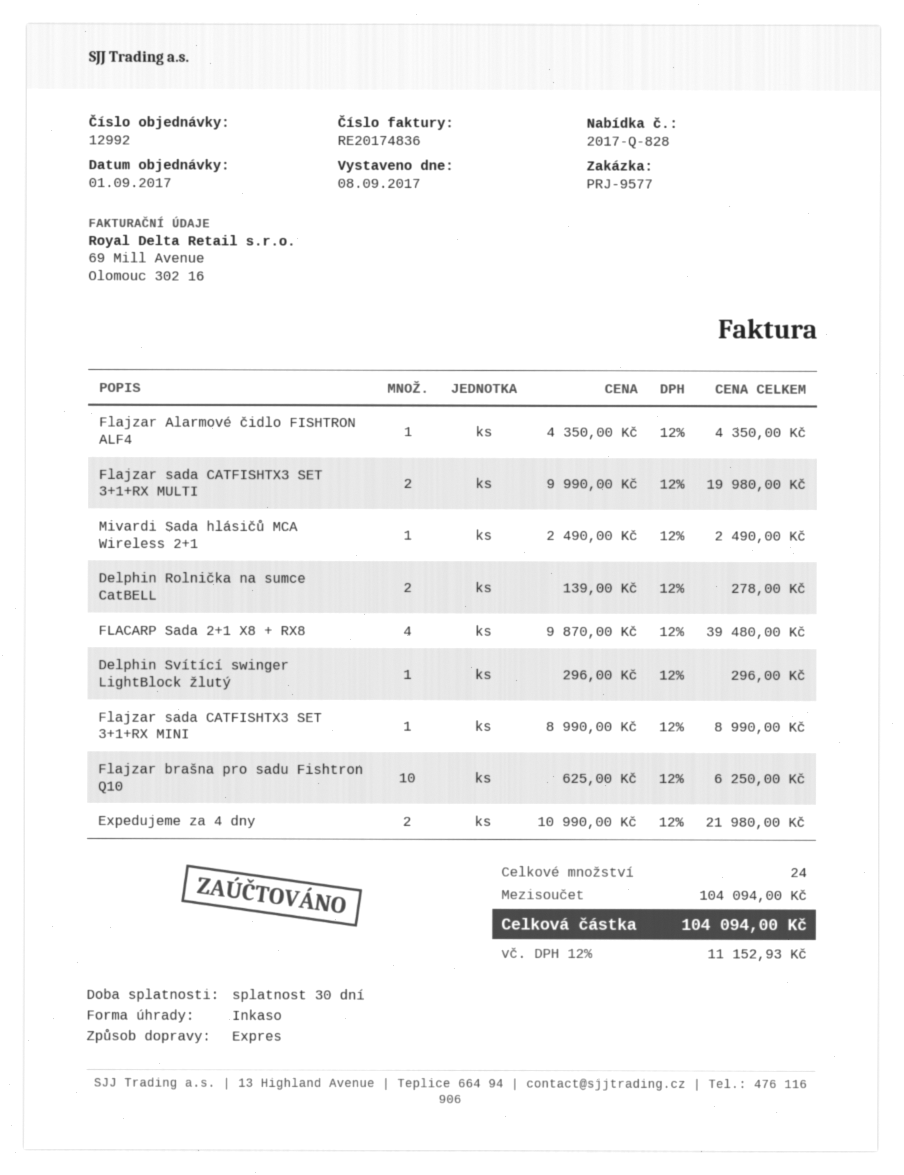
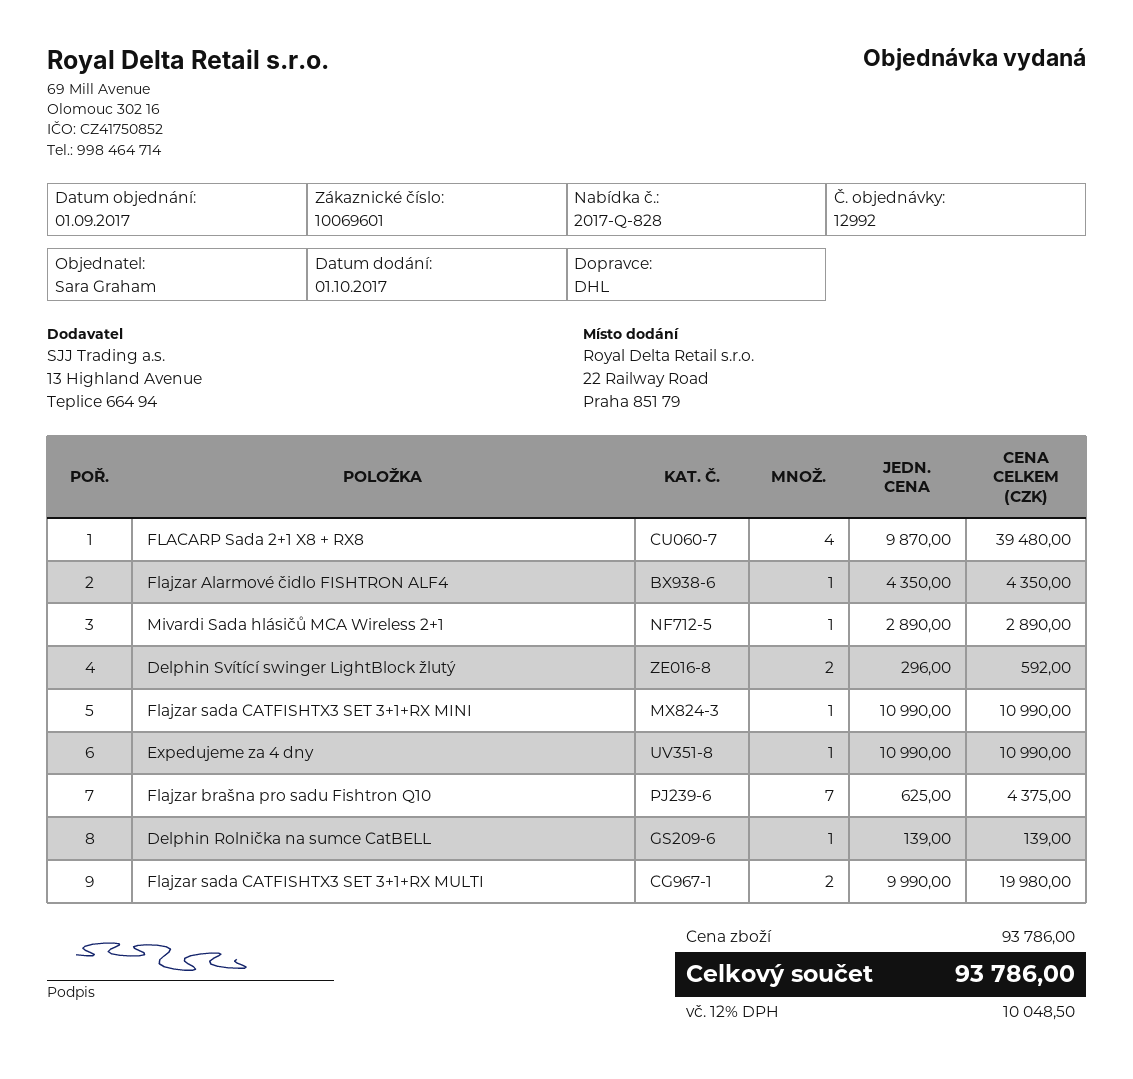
shipping method: express -> DHL
Mivardi Sada hlásičů MCA Wireless 2+1: 1 x 2490.00 = 2490.00 -> 1 x 2890.00 = 2890.00
Delphin Rolnička na sumce CatBELL: 2 x 139.00 = 278.00 -> 1 x 139.00 = 139.00
Delphin Svítící swinger LightBlock žlutý: 1 x 296.00 = 296.00 -> 2 x 296.00 = 592.00
Flajzar sada CATFISHTX3 SET 3+1+RX MINI: 1 x 8990.00 = 8990.00 -> 1 x 10990.00 = 10990.00
Flajzar brašna pro sadu Fishtron Q10: 10 x 625.00 = 6250.00 -> 7 x 625.00 = 4375.00
Expedujeme za 4 dny: 2 x 10990.00 = 21980.00 -> 1 x 10990.00 = 10990.00
subtotal: 104094.00 -> 93786.00
tax: 12% = 11152.93 -> 12% = 10048.50
total: 104094.00 -> 93786.00

